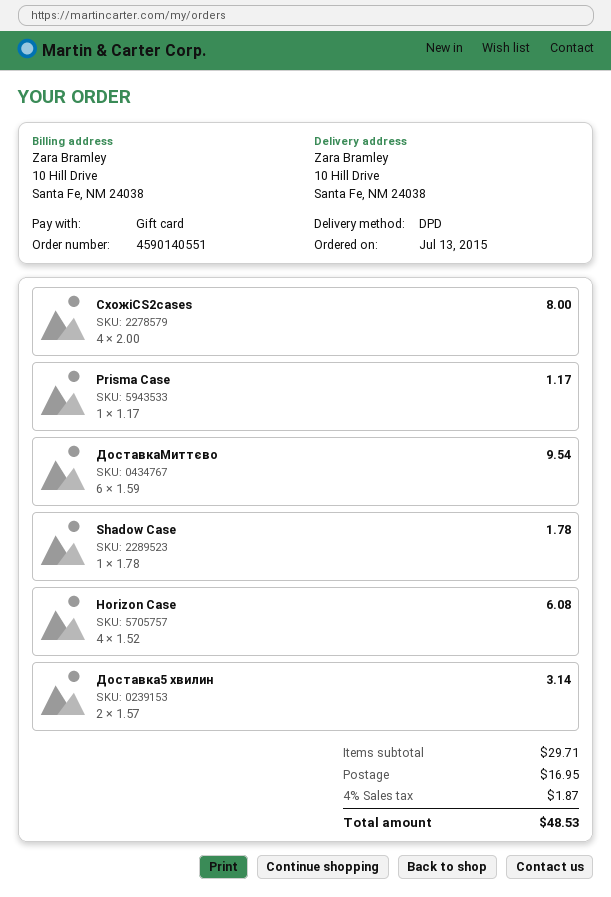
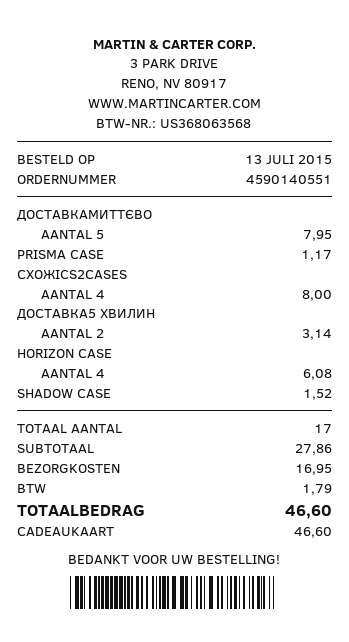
ДоставкаМиттєво: 6 for 9.54 -> 5 for 7.95
Shadow Case: 1 for 1.78 -> 1 for 1.52
subtotal: 29.71 -> 27.86
tax: 1.87 -> 1.79
total: 48.53 -> 46.60

